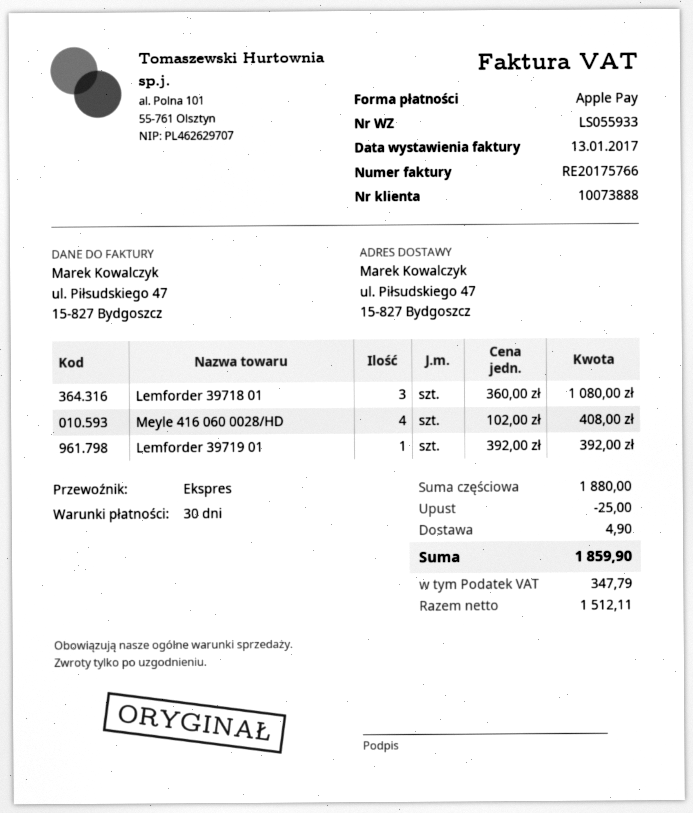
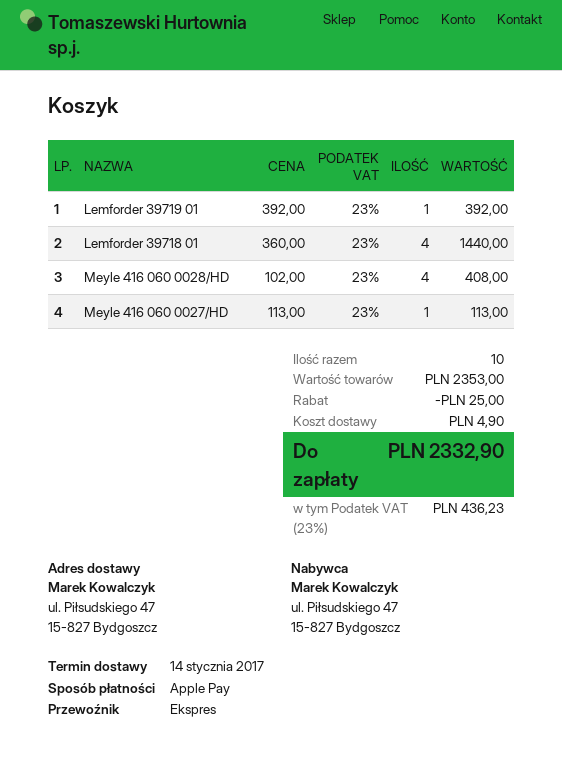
Lemforder 39718 01: 3 x 360.00 = 1080.00 -> 4 x 360.00 = 1440.00
Meyle 416 060 0027/HD: none -> 1 x 113.00 = 113.00
subtotal: 1880.00 -> 2353.00
tax: 347.79 -> 436.23
total: 1859.90 -> 2332.90

